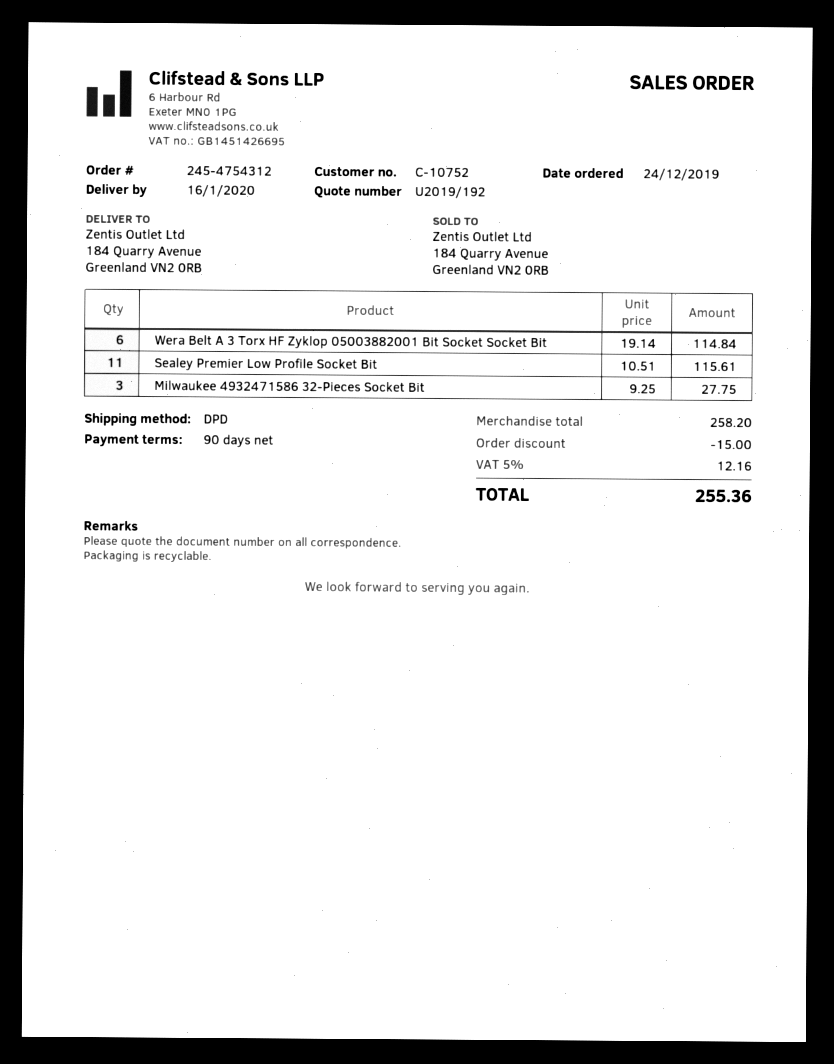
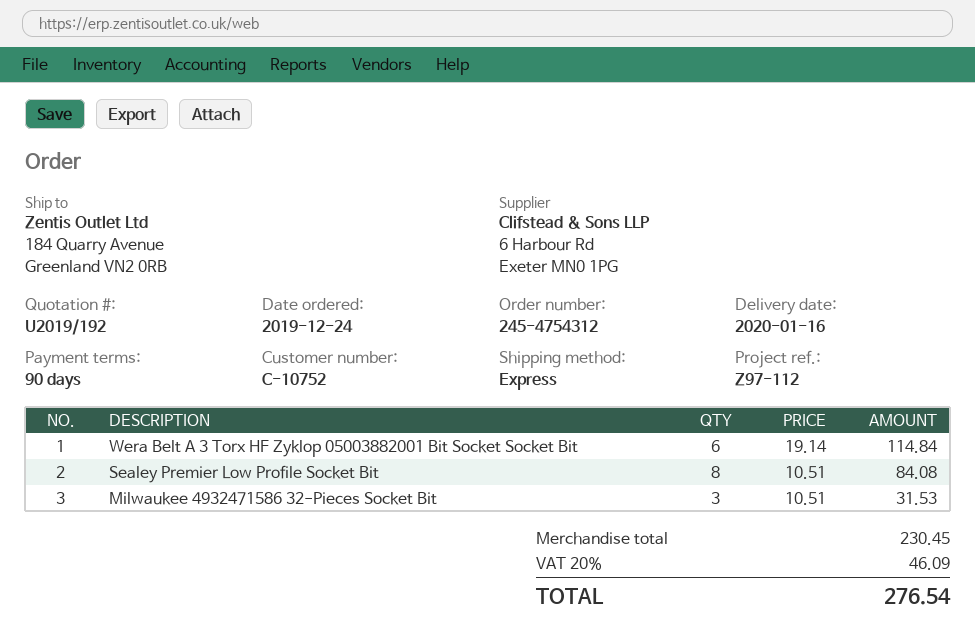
shipping method: DPD -> express
Sealey Premier Low Profile Socket Bit: 11 x 10.51 = 115.61 -> 8 x 10.51 = 84.08
Milwaukee 4932471586 32-Pieces Socket Bit: 3 x 9.25 = 27.75 -> 3 x 10.51 = 31.53
subtotal: 258.20 -> 230.45
discount: 15.00 -> none
tax: 5% = 12.16 -> 20% = 46.09
total: 255.36 -> 276.54

